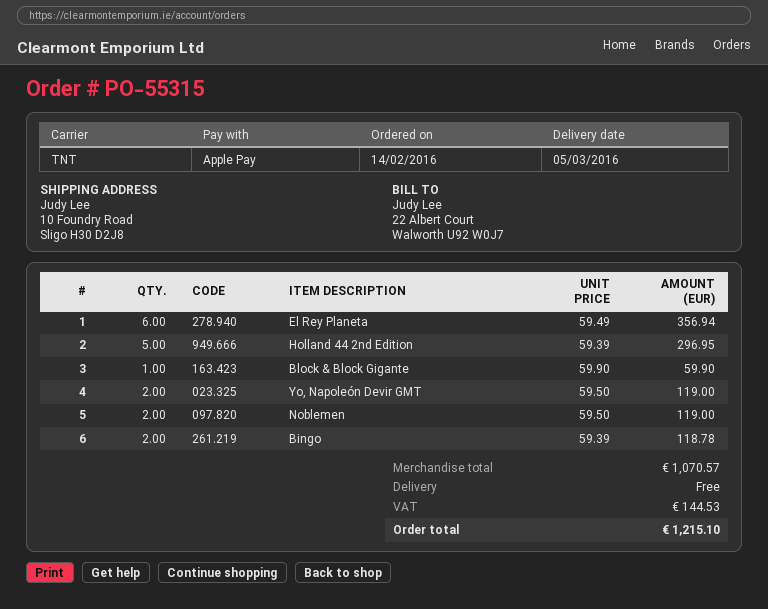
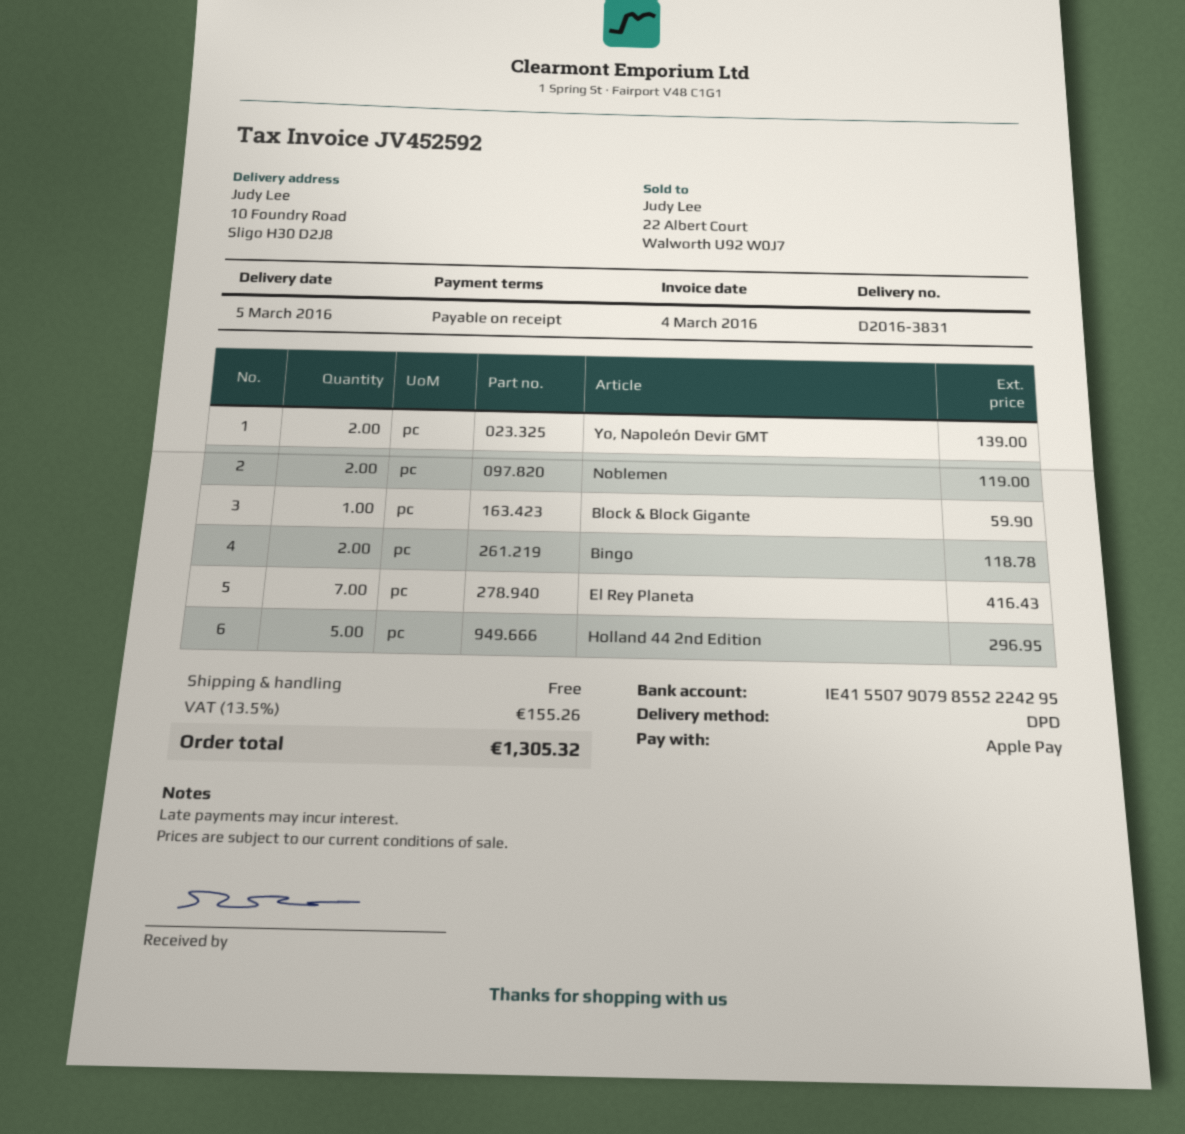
shipping method: TNT -> DPD
El Rey Planeta: 6 for 356.94 -> 7 for 416.43
Yo, Napoleón Devir GMT: 2 for 119.00 -> 2 for 139.00
tax: 144.53 -> 155.26
total: 1215.10 -> 1305.32

